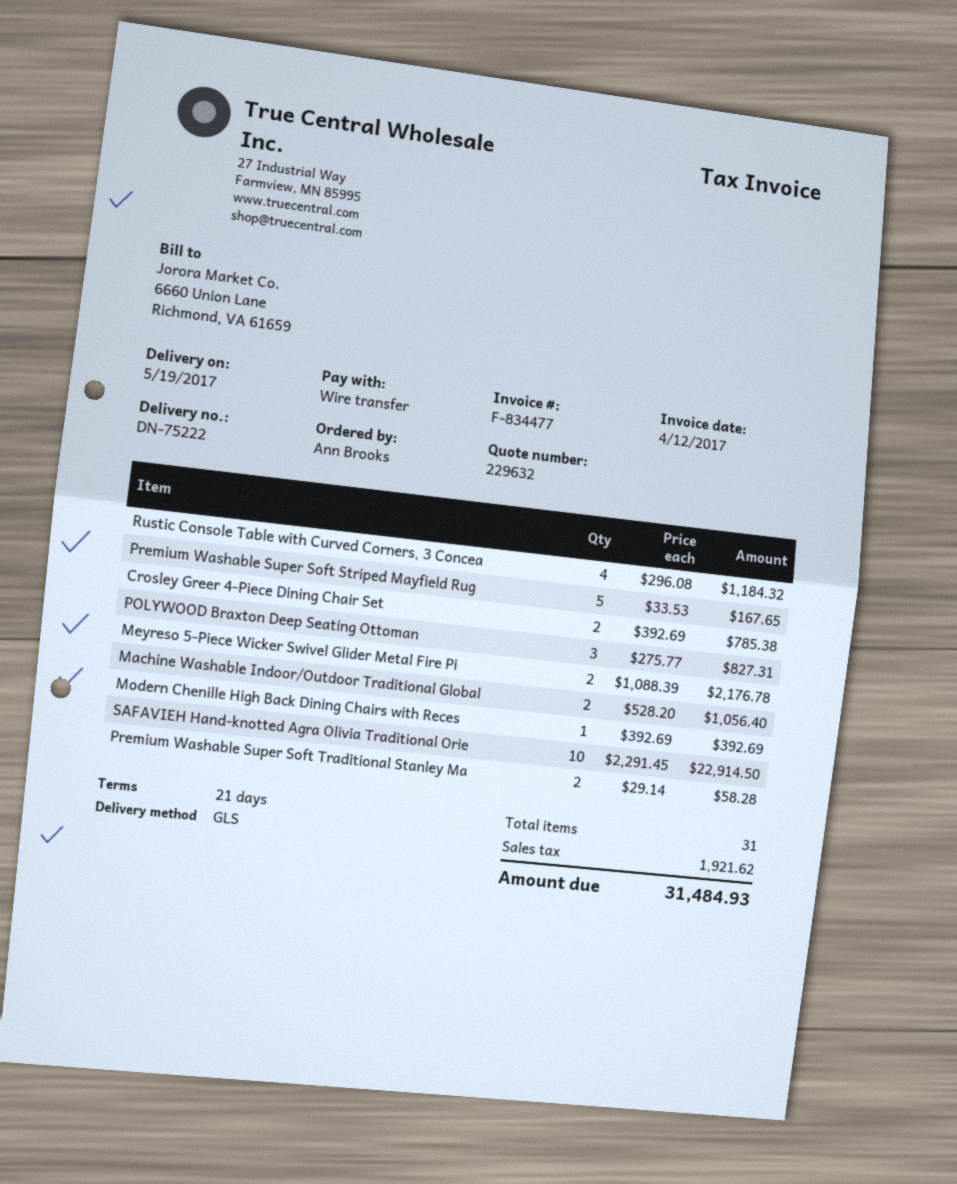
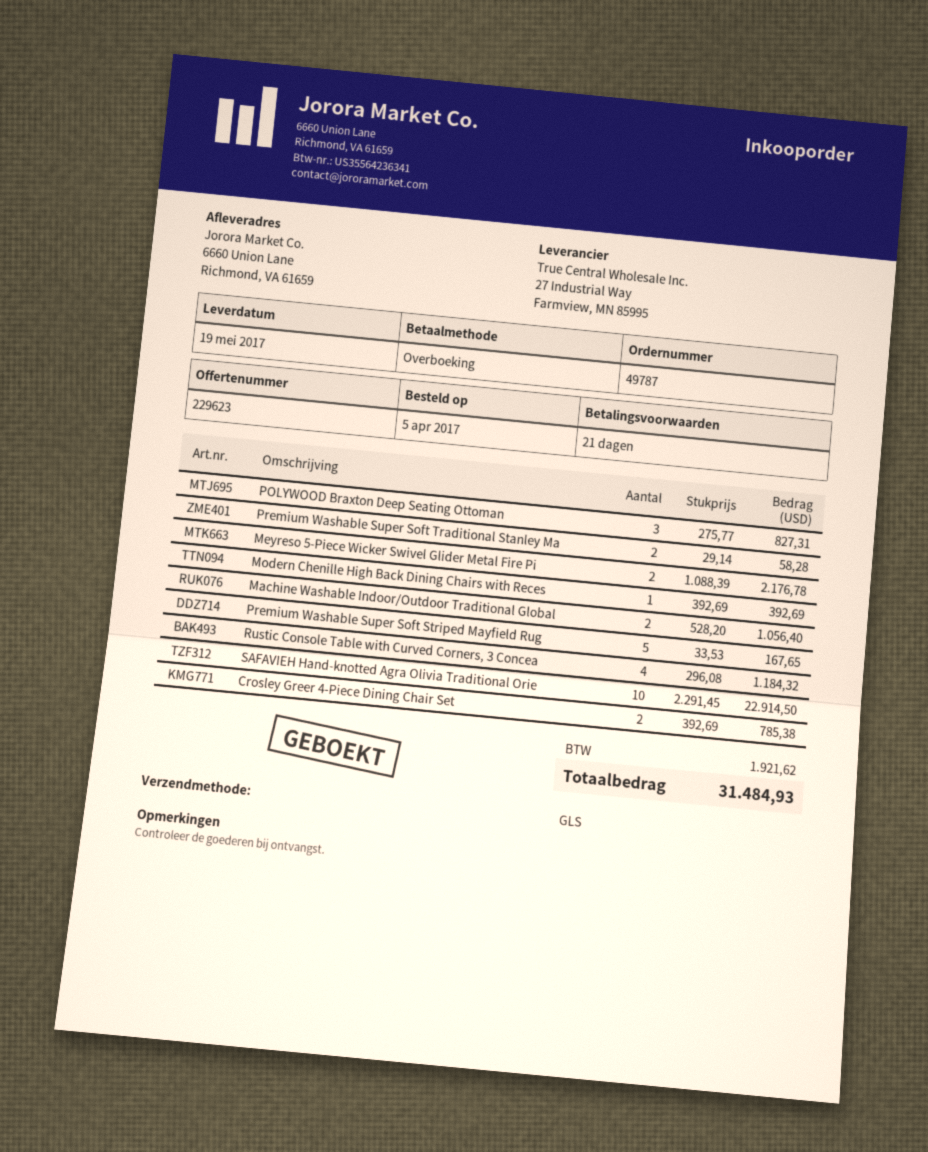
quote number: 229632 -> 229623

